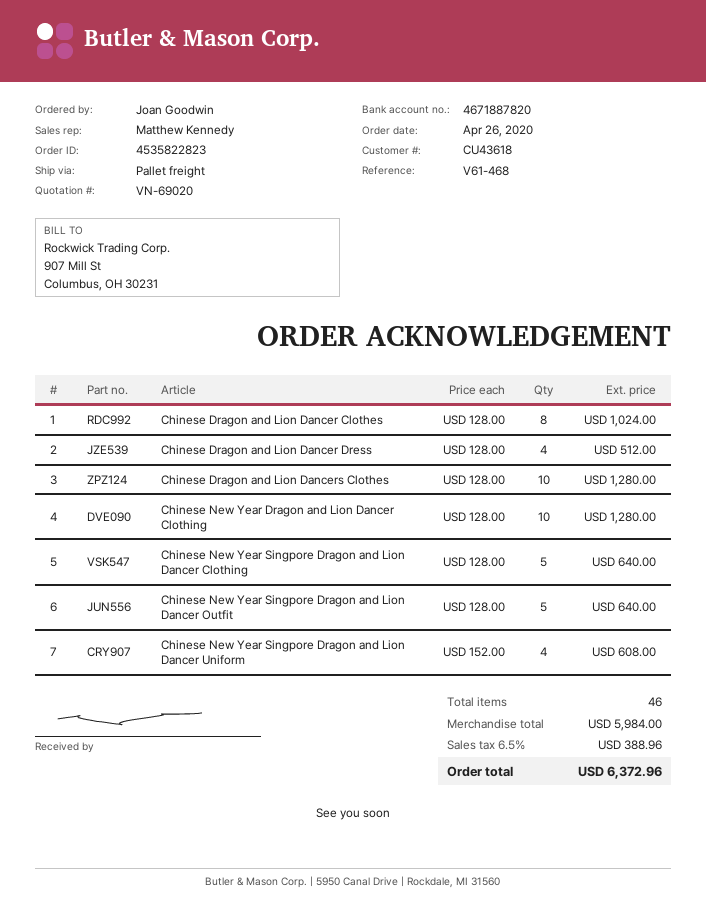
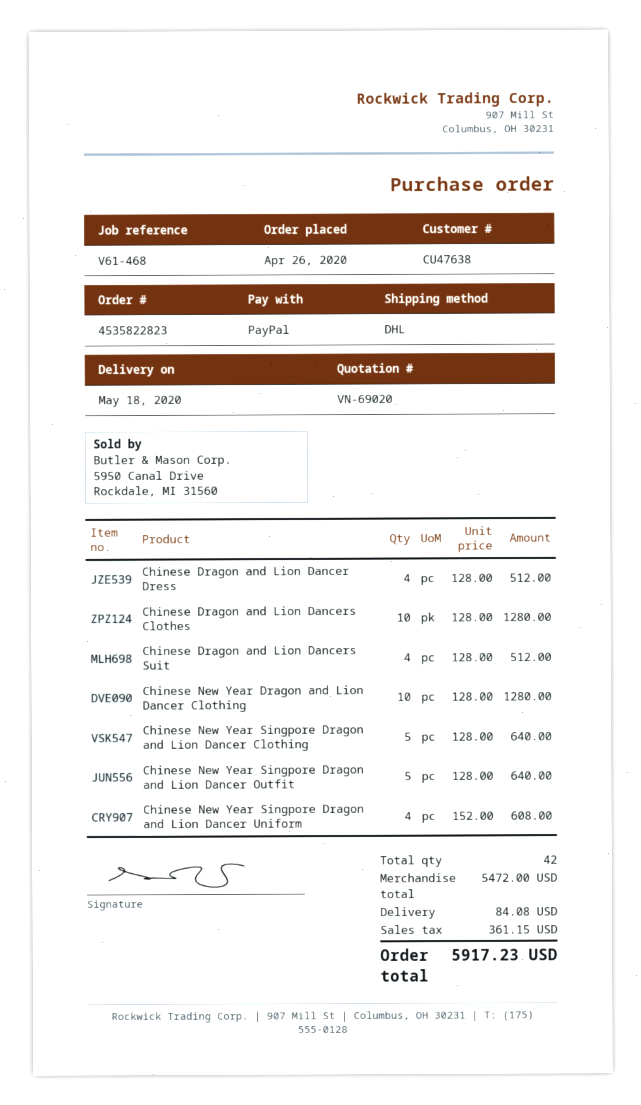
customer number: CU43618 -> CU47638
shipping method: pallet freight -> DHL
Chinese Dragon and Lion Dancer Clothes: 8 x 128.00 = 1024.00 -> none
Chinese Dragon and Lion Dancers Suit: none -> 4 x 128.00 = 512.00
total quantity: 46 -> 42
subtotal: 5984.00 -> 5472.00
shipping: none -> 84.08
tax: 388.96 -> 361.15
total: 6372.96 -> 5917.23

